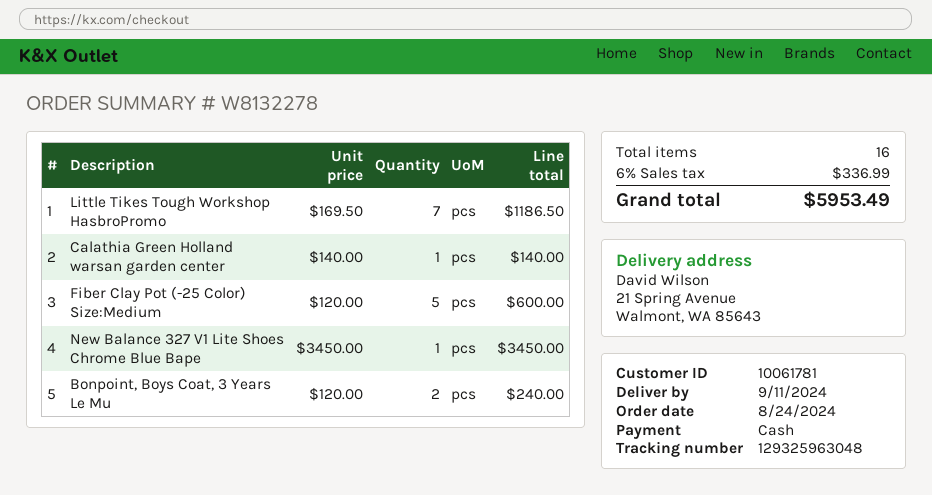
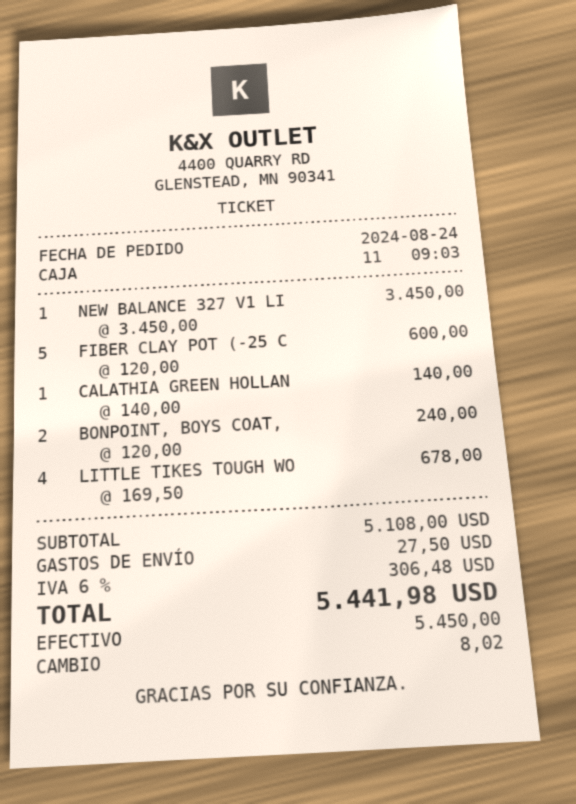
Little Tikes Tough Workshop HasbroPromo: 7 x 169.50 = 1186.50 -> 4 x 169.50 = 678.00
shipping: none -> 27.50
tax: 6% = 336.99 -> 6% = 306.48
total: 5953.49 -> 5441.98

